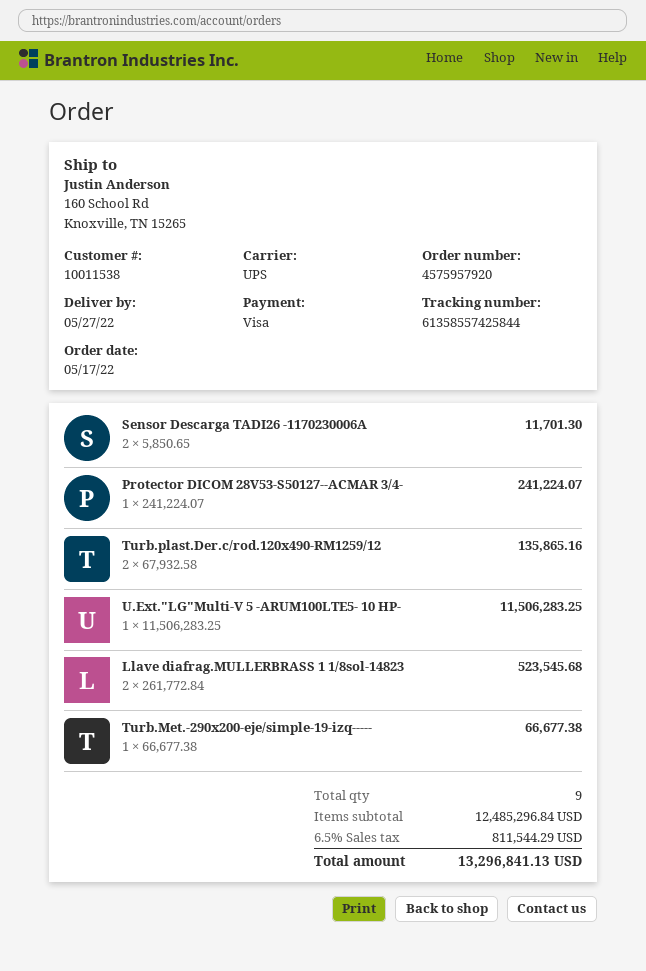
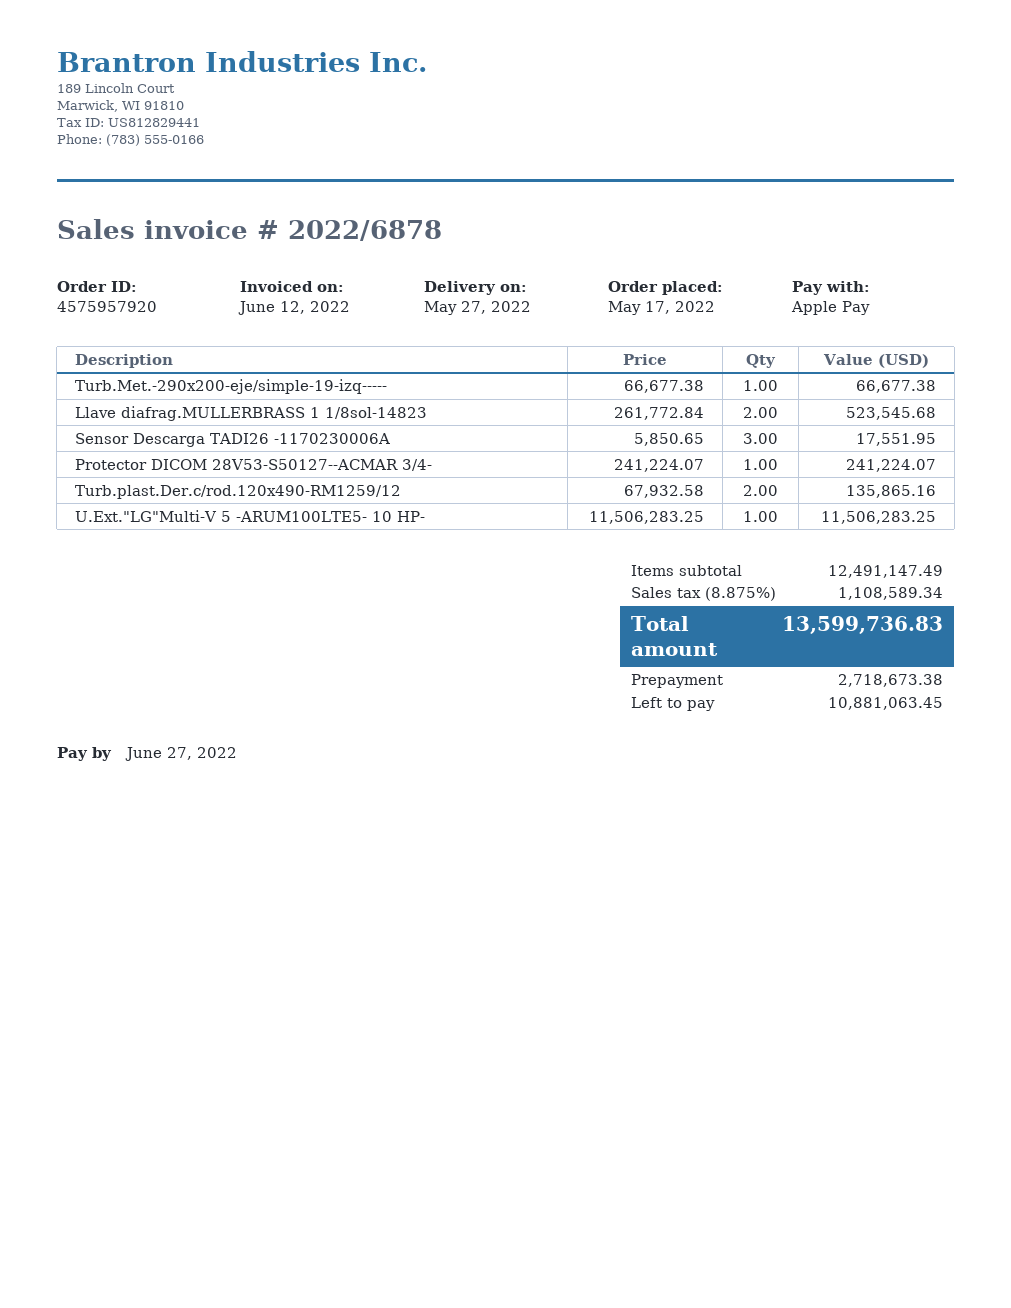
payment method: Visa -> Apple Pay
Sensor Descarga TADI26 -1170230006A: 2 x 5850.65 = 11701.30 -> 3 x 5850.65 = 17551.95
subtotal: 12485296.84 -> 12491147.49
tax: 6.5% = 811544.29 -> 8.875% = 1108589.34
total: 13296841.13 -> 13599736.83

